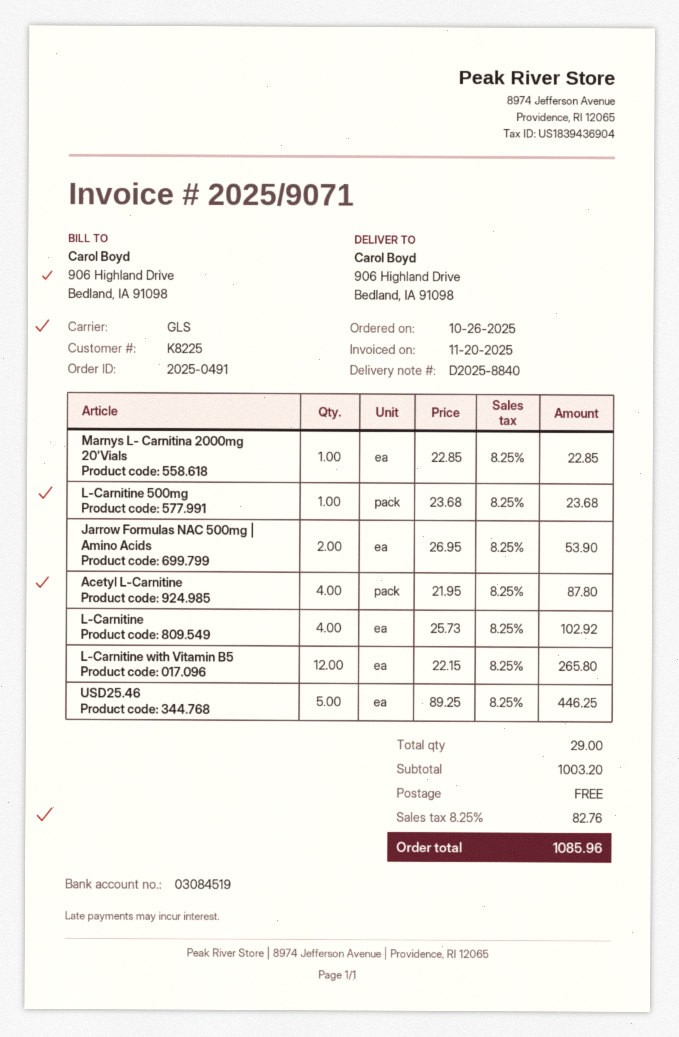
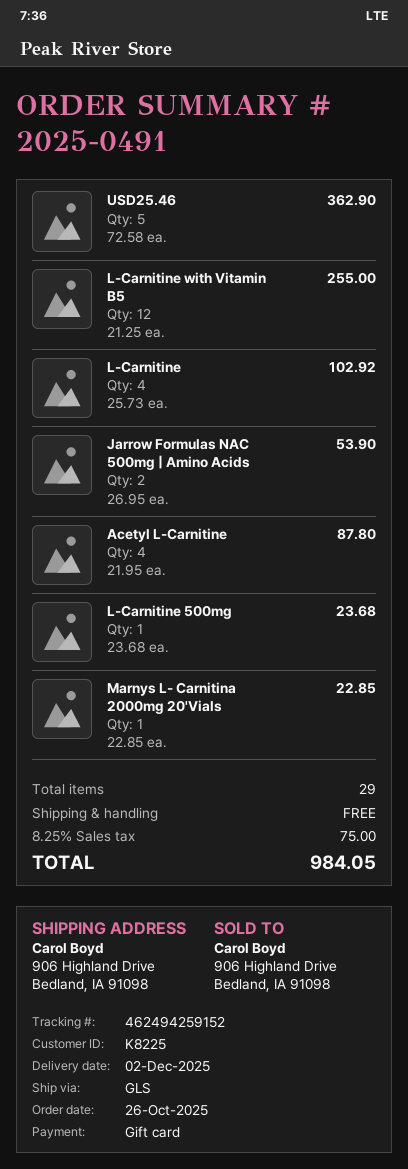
L-Carnitine with Vitamin B5: 12 x 22.15 = 265.80 -> 12 x 21.25 = 255.00
USD25.46: 5 x 89.25 = 446.25 -> 5 x 72.58 = 362.90
tax: 8.25% = 82.76 -> 8.25% = 75.00
total: 1085.96 -> 984.05

